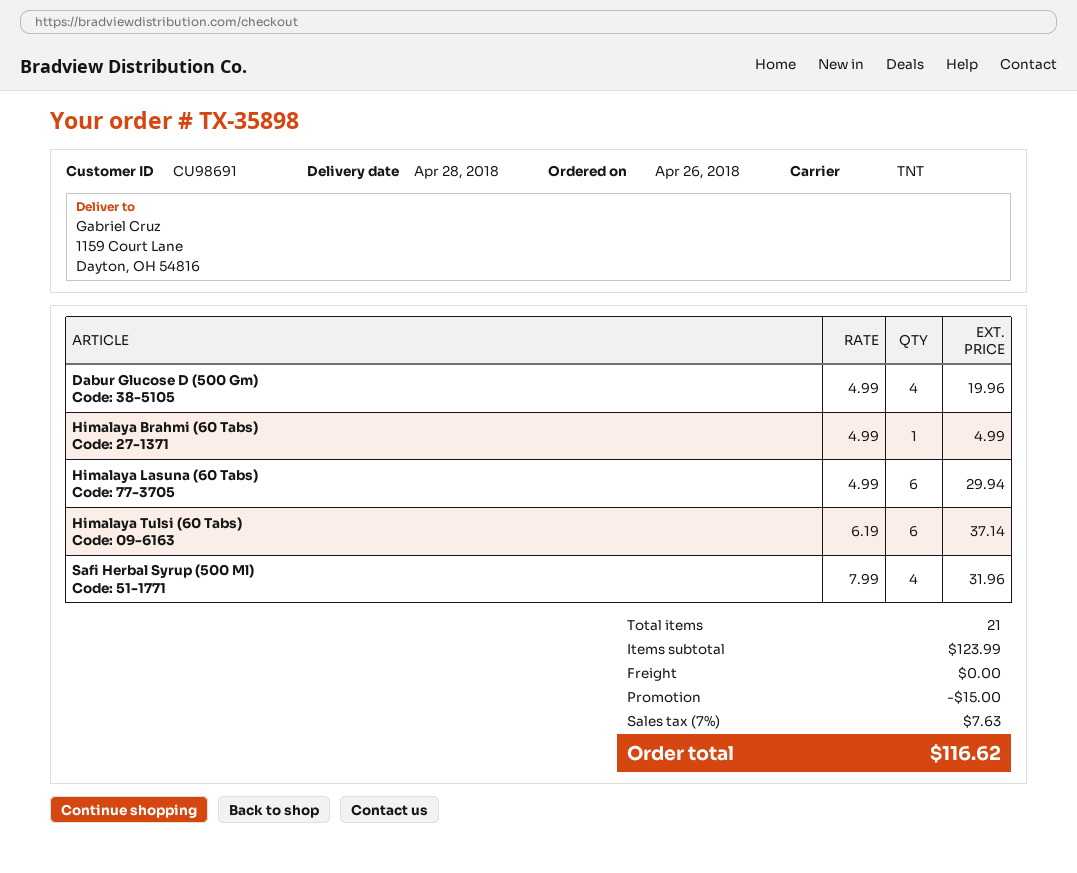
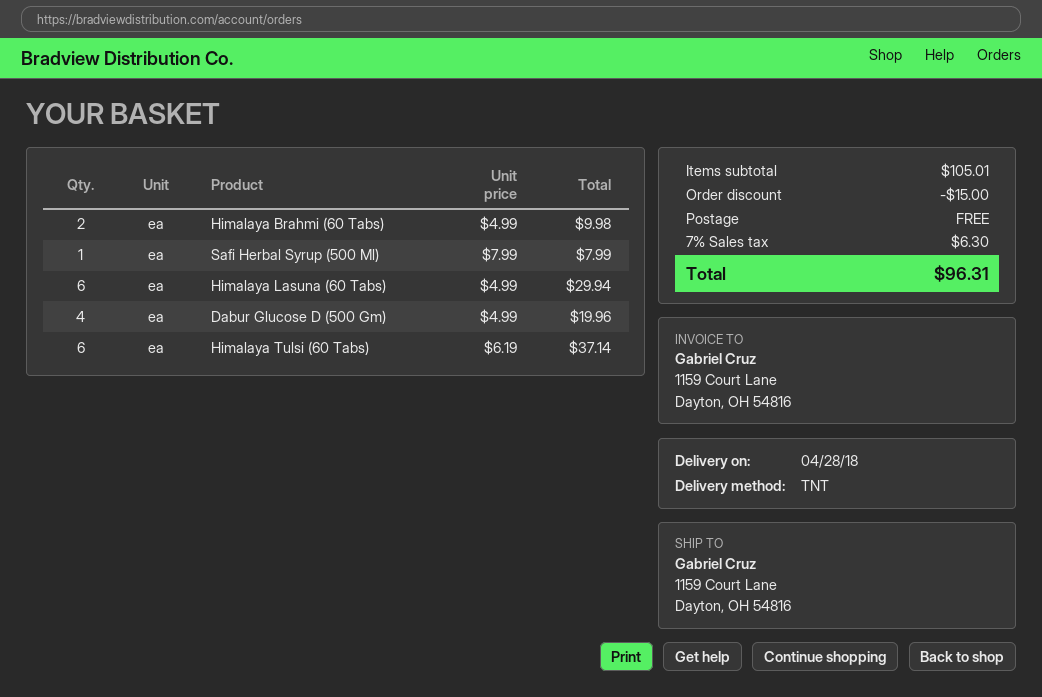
Himalaya Brahmi (60 Tabs): 1 x 4.99 = 4.99 -> 2 x 4.99 = 9.98
Safi Herbal Syrup (500 Ml): 4 x 7.99 = 31.96 -> 1 x 7.99 = 7.99
subtotal: 123.99 -> 105.01
tax: 7% = 7.63 -> 7% = 6.30
total: 116.62 -> 96.31

